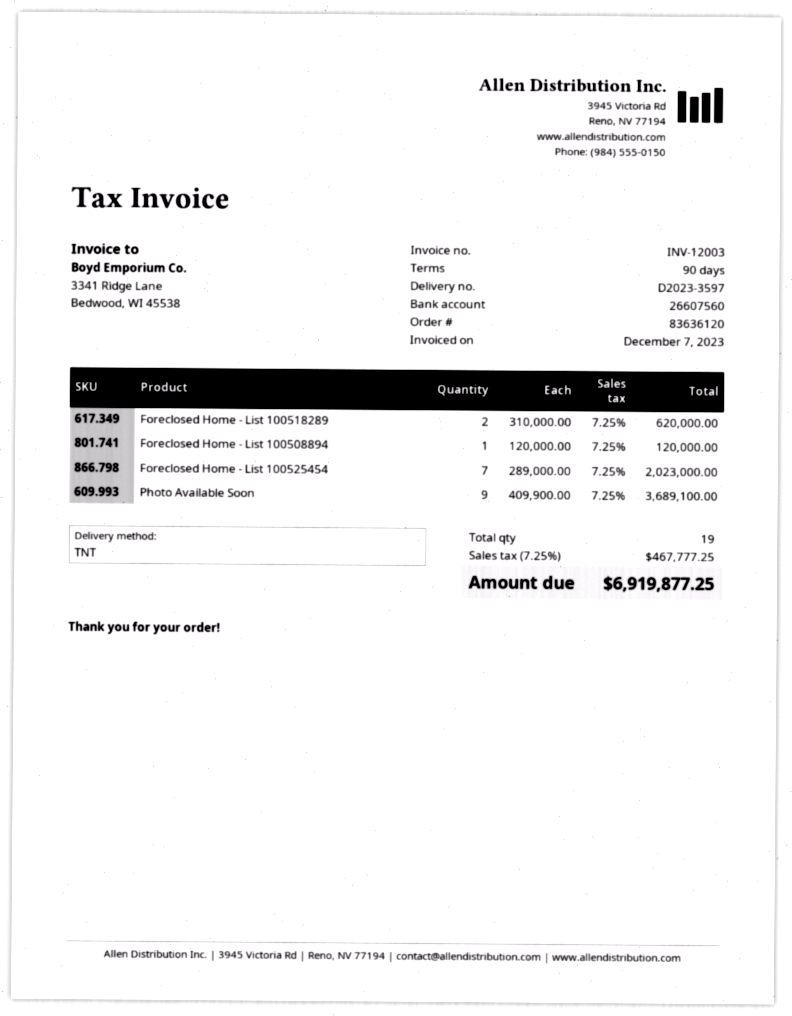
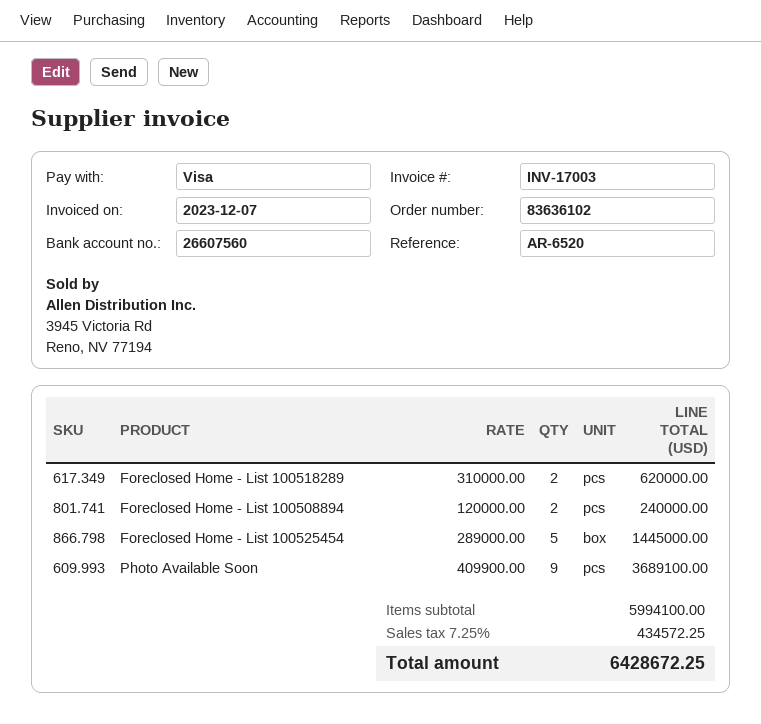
order number: 83636120 -> 83636102
invoice number: INV-12003 -> INV-17003
Foreclosed Home - List 100508894: 1 x 120000.00 = 120000.00 -> 2 x 120000.00 = 240000.00
Foreclosed Home - List 100525454: 7 x 289000.00 = 2023000.00 -> 5 x 289000.00 = 1445000.00
tax: 7.25% = 467777.25 -> 7.25% = 434572.25
total: 6919877.25 -> 6428672.25

